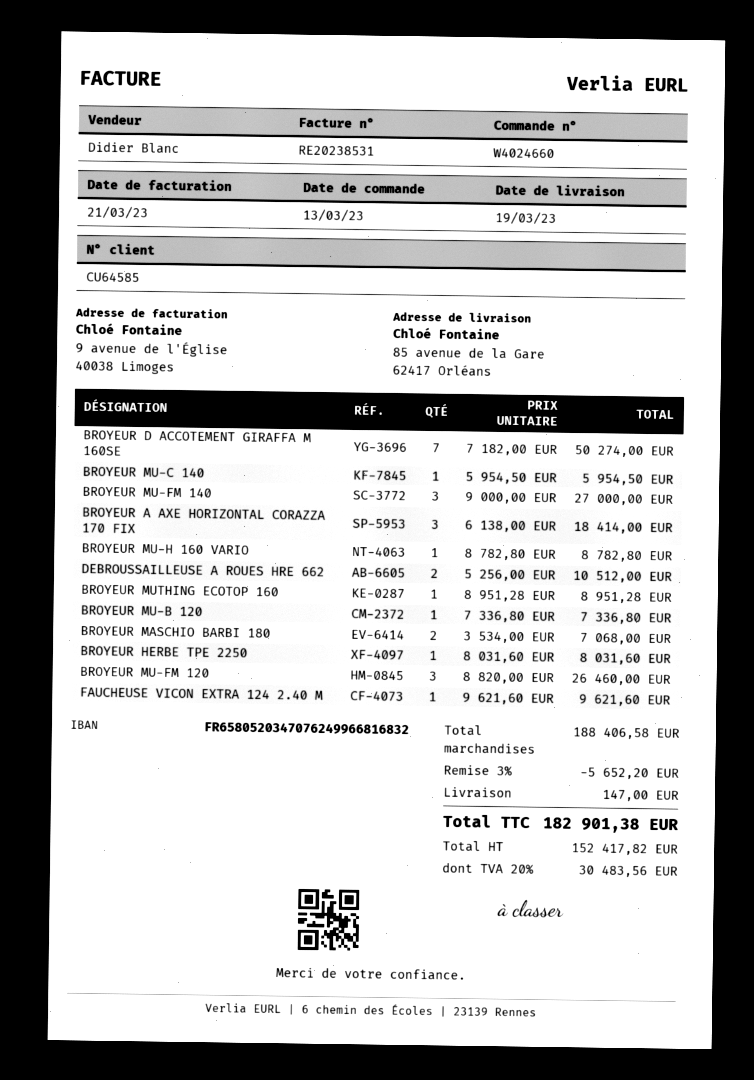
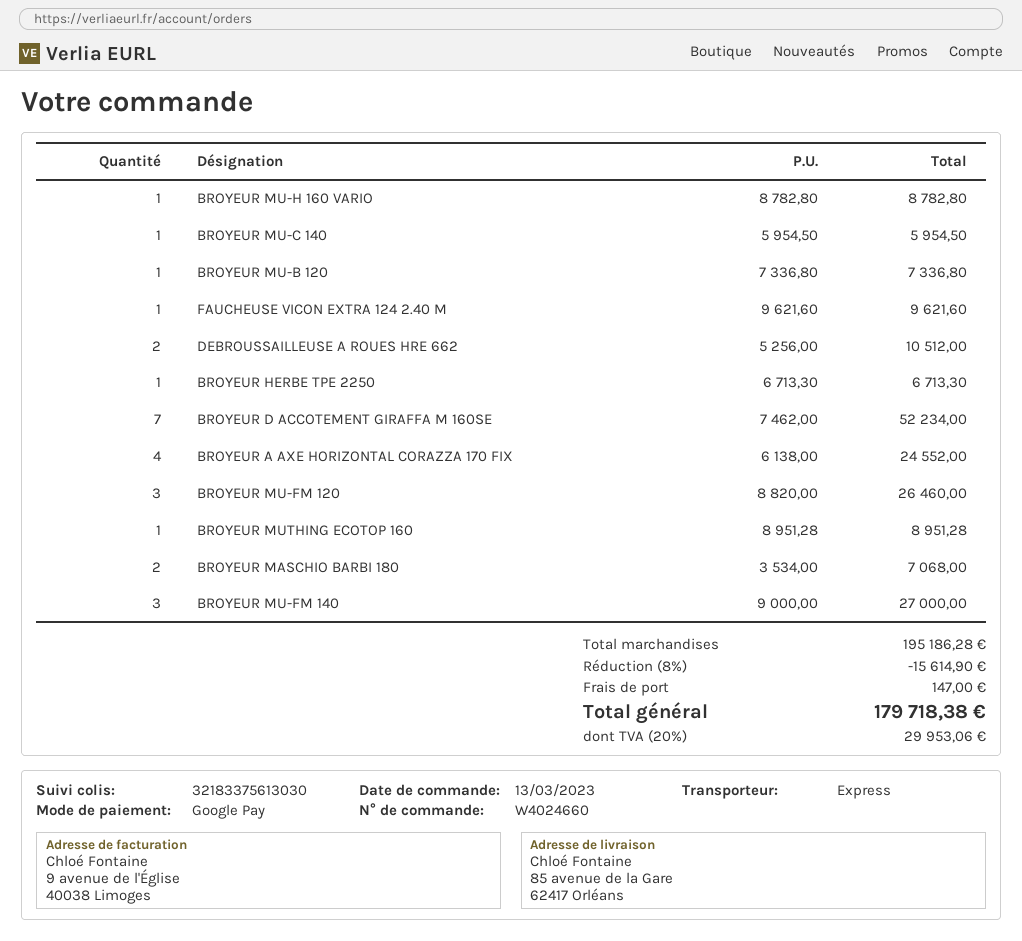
BROYEUR D ACCOTEMENT GIRAFFA M 160SE: 7 x 7182.00 = 50274.00 -> 7 x 7462.00 = 52234.00
BROYEUR A AXE HORIZONTAL CORAZZA 170 FIX: 3 x 6138.00 = 18414.00 -> 4 x 6138.00 = 24552.00
BROYEUR HERBE TPE 2250: 1 x 8031.60 = 8031.60 -> 1 x 6713.30 = 6713.30
subtotal: 188406.58 -> 195186.28
discount: 3% = 5652.20 -> 8% = 15614.90
tax: 20% = 30483.56 -> 20% = 29953.06
total: 182901.38 -> 179718.38

